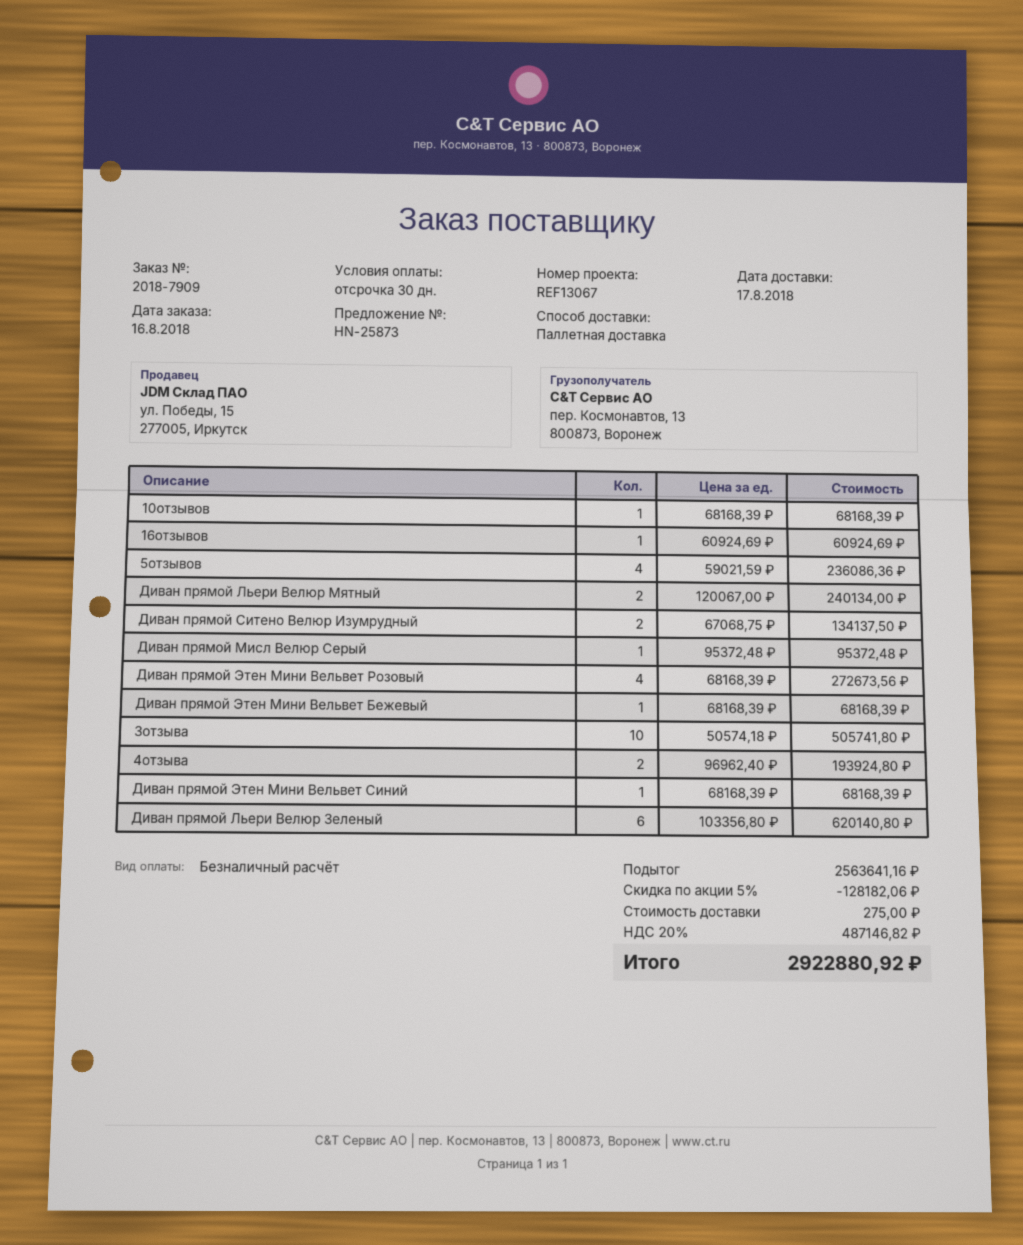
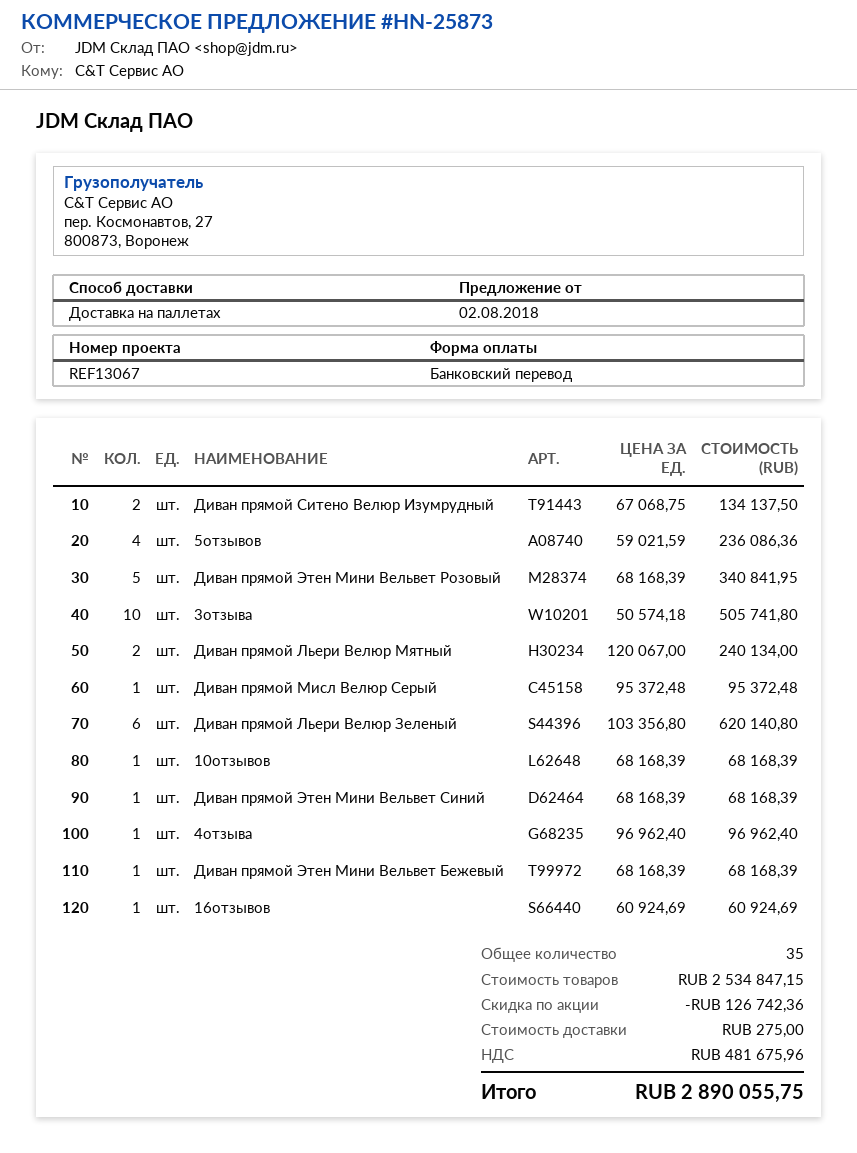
ship to: пер. Космонавтов, 13, 800873, Воронеж -> пер. Космонавтов, 27, 800873, Воронеж
Диван прямой Этен Мини Вельвет Розовый: 4 x 68168.39 = 272673.56 -> 5 x 68168.39 = 340841.95
4отзыва: 2 x 96962.40 = 193924.80 -> 1 x 96962.40 = 96962.40
subtotal: 2563641.16 -> 2534847.15
discount: 128182.06 -> 126742.36
tax: 487146.82 -> 481675.96
total: 2922880.92 -> 2890055.75

